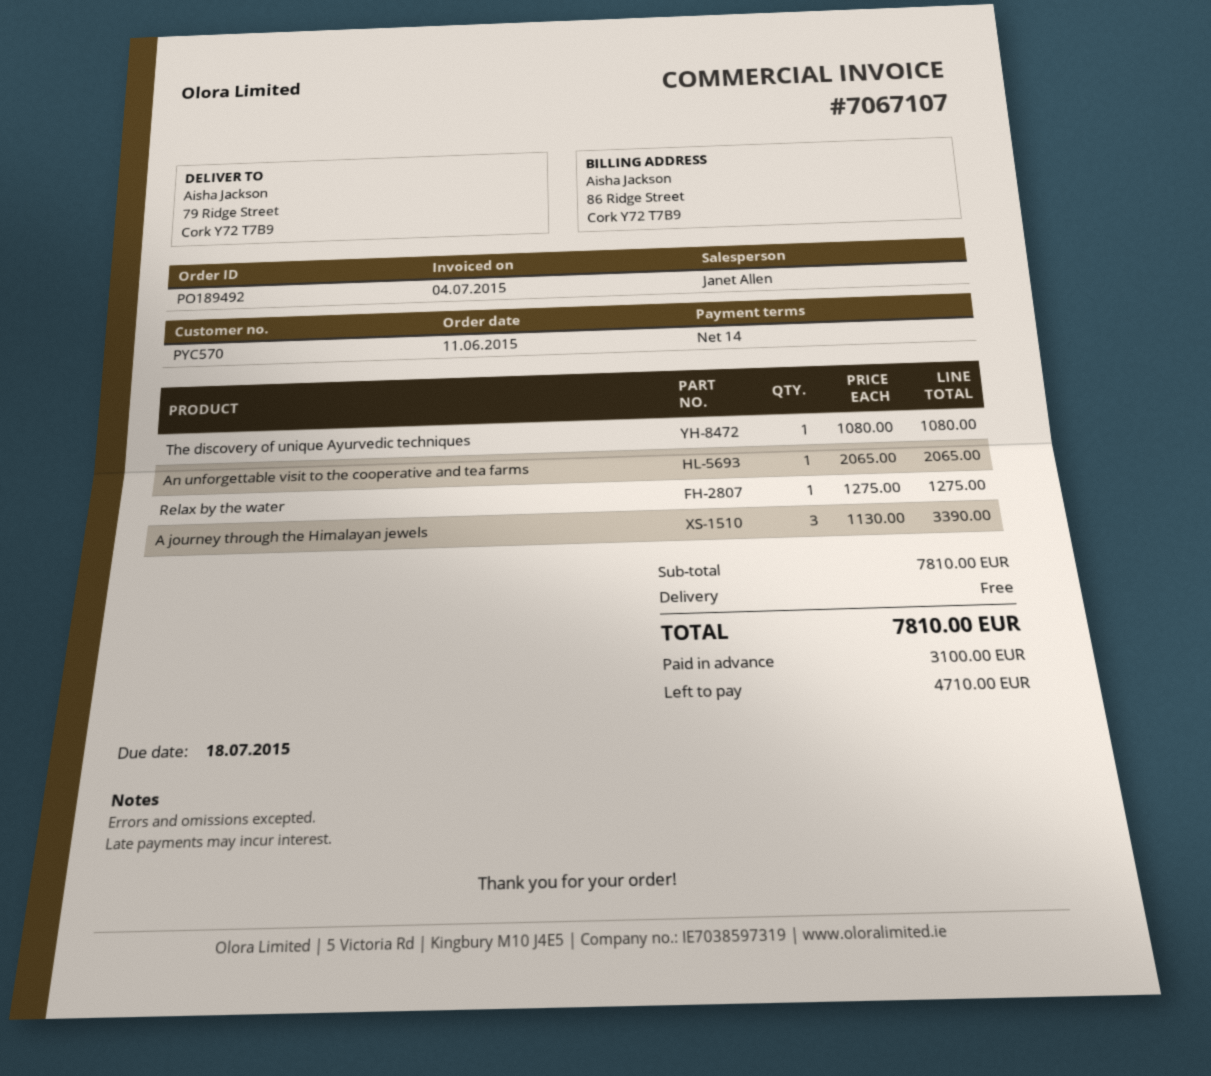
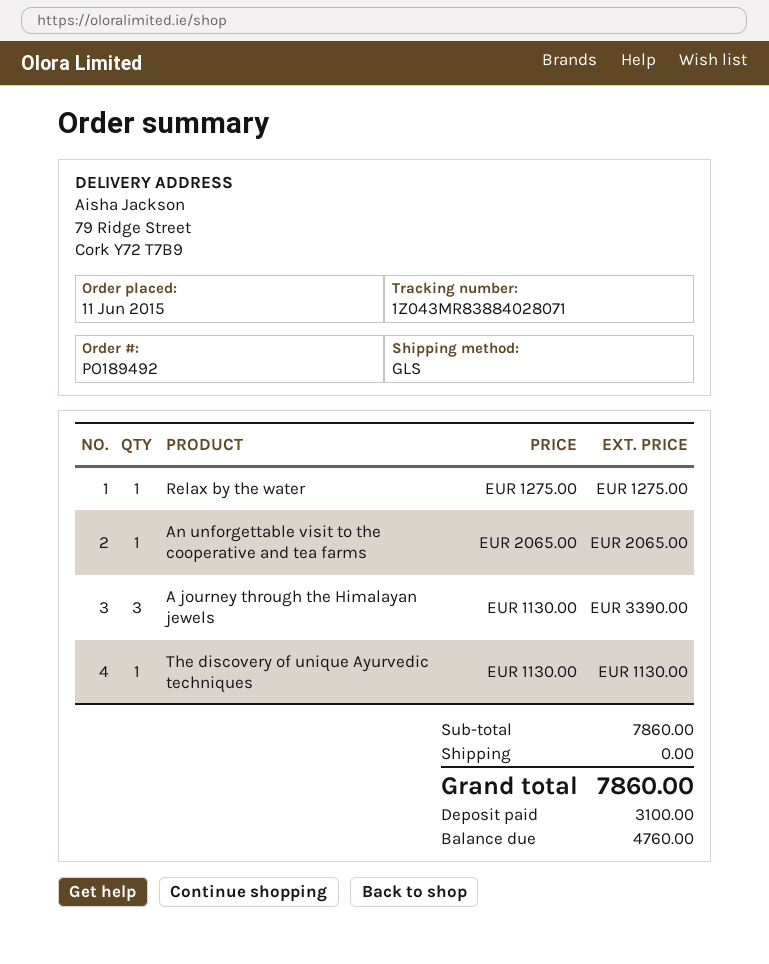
The discovery of unique Ayurvedic techniques: 1 x 1080.00 = 1080.00 -> 1 x 1130.00 = 1130.00
subtotal: 7810.00 -> 7860.00
total: 7810.00 -> 7860.00
balance: 4710.00 -> 4760.00

